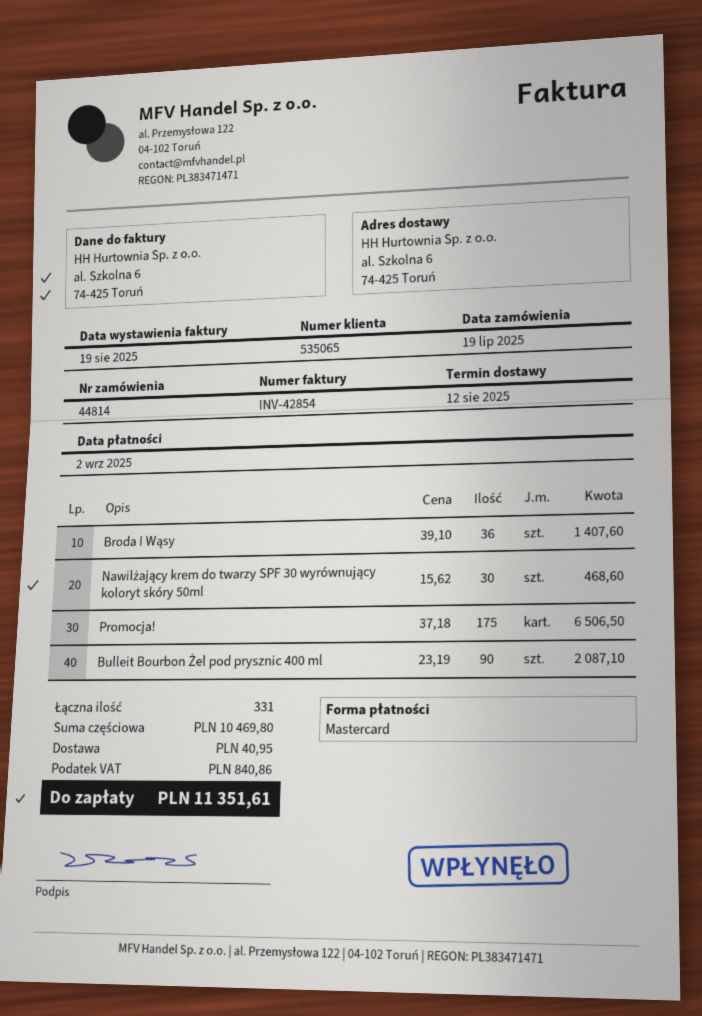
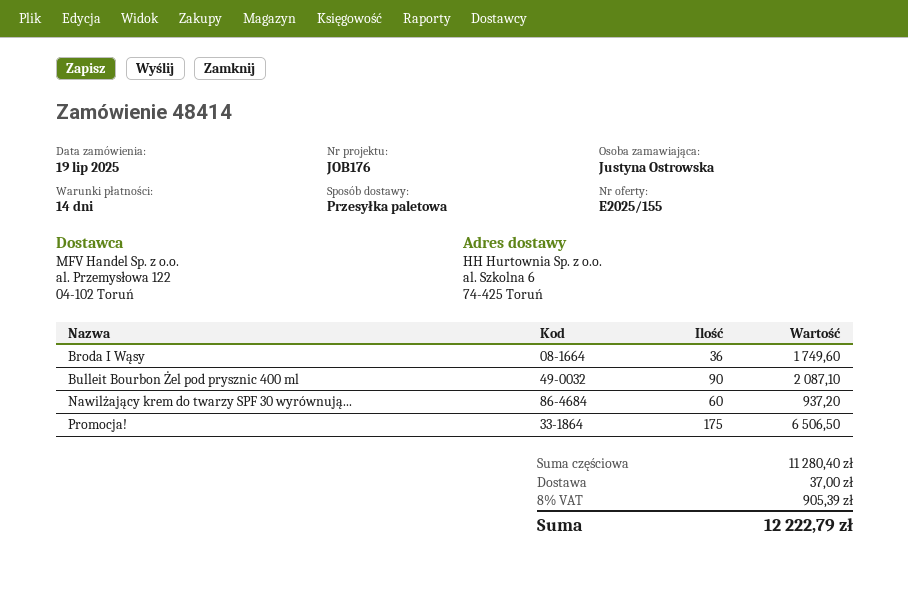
order number: 44814 -> 48414
Broda I Wąsy: 36 for 1407.60 -> 36 for 1749.60
Nawilżający krem do twarzy SPF 30 wyrównujący koloryt skóry 50ml: 30 for 468.60 -> 60 for 937.20
subtotal: 10469.80 -> 11280.40
shipping: 40.95 -> 37.00
tax: 840.86 -> 905.39
total: 11351.61 -> 12222.79

